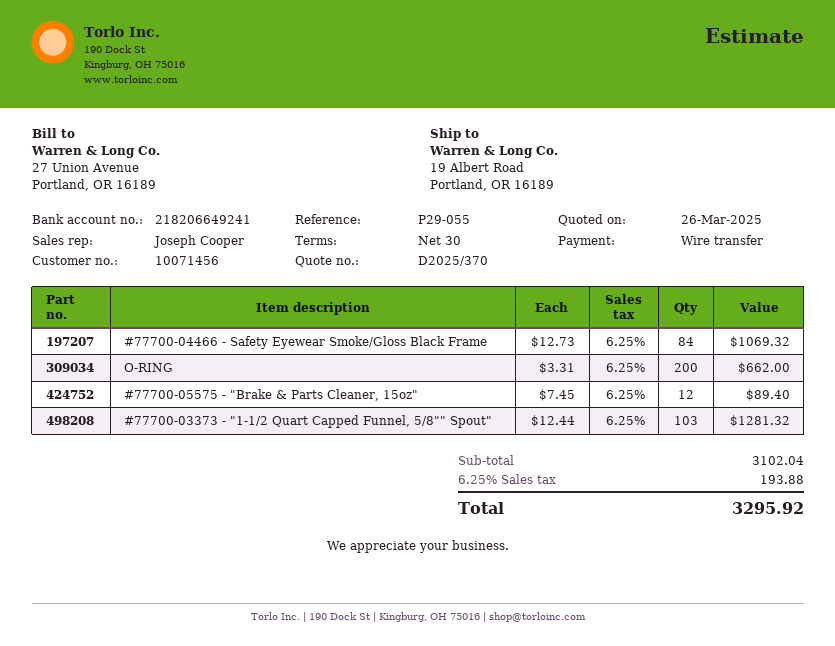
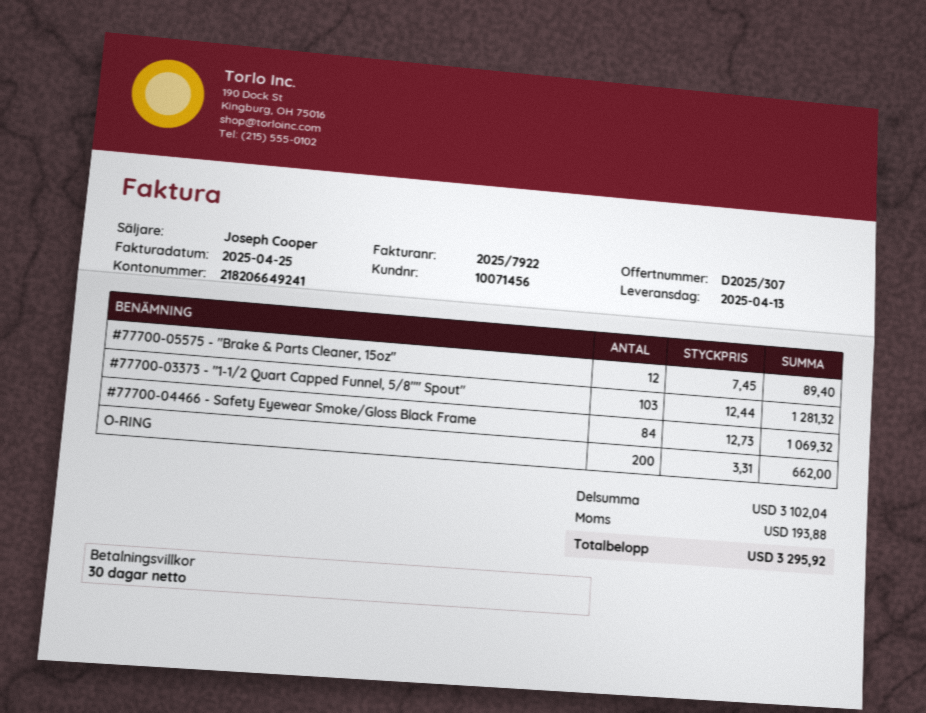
quote number: D2025/370 -> D2025/307

